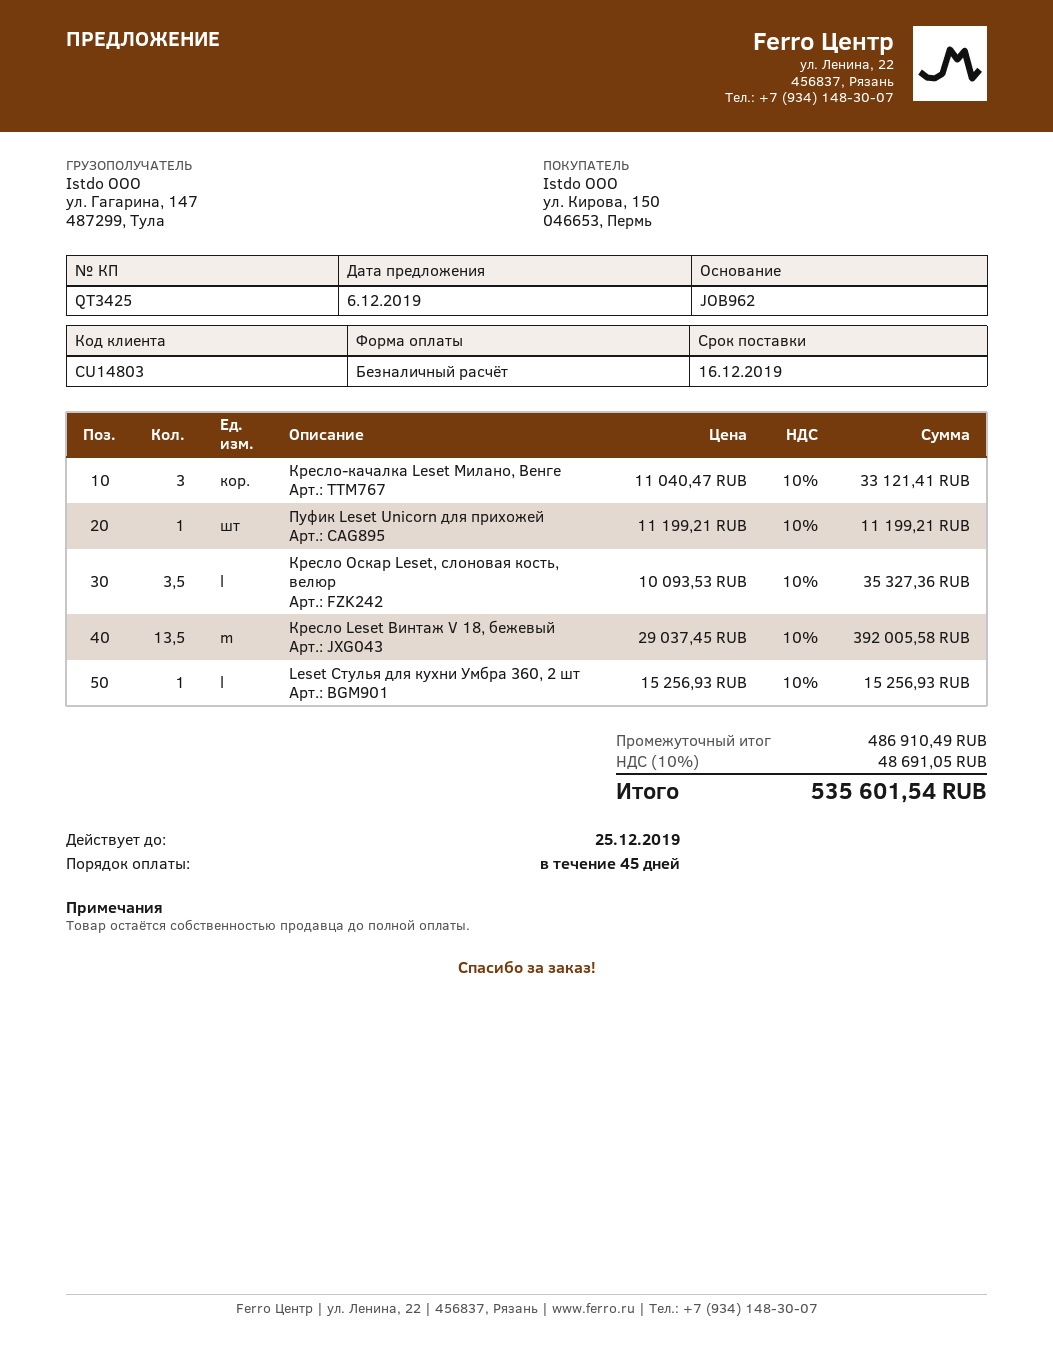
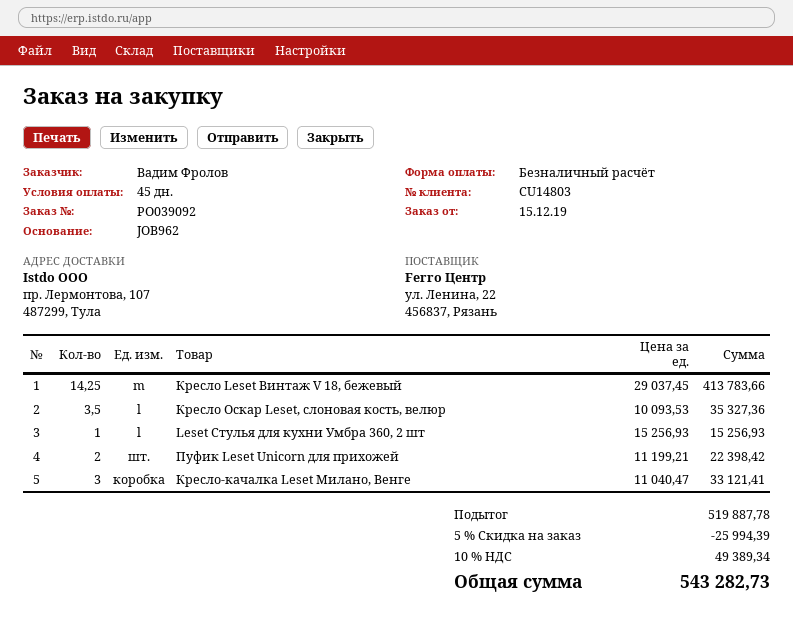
ship to: ул. Гагарина, 147, 487299, Тула -> пр. Лермонтова, 107, 487299, Тула
Пуфик Leset Unicorn для прихожей: 1 x 11199.21 = 11199.21 -> 2 x 11199.21 = 22398.42
Кресло Leset Винтаж V 18, бежевый: 13.5 x 29037.45 = 392005.58 -> 14.25 x 29037.45 = 413783.66
subtotal: 486910.49 -> 519887.78
discount: none -> 5% = 25994.39
tax: 10% = 48691.05 -> 10% = 49389.34
total: 535601.54 -> 543282.73

